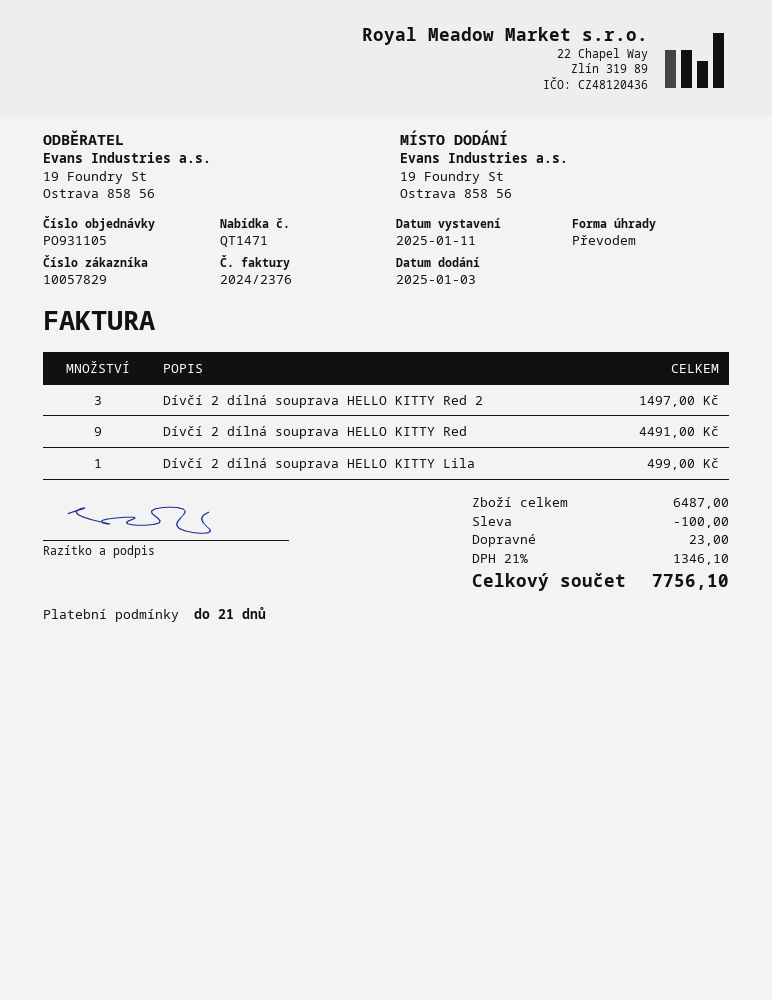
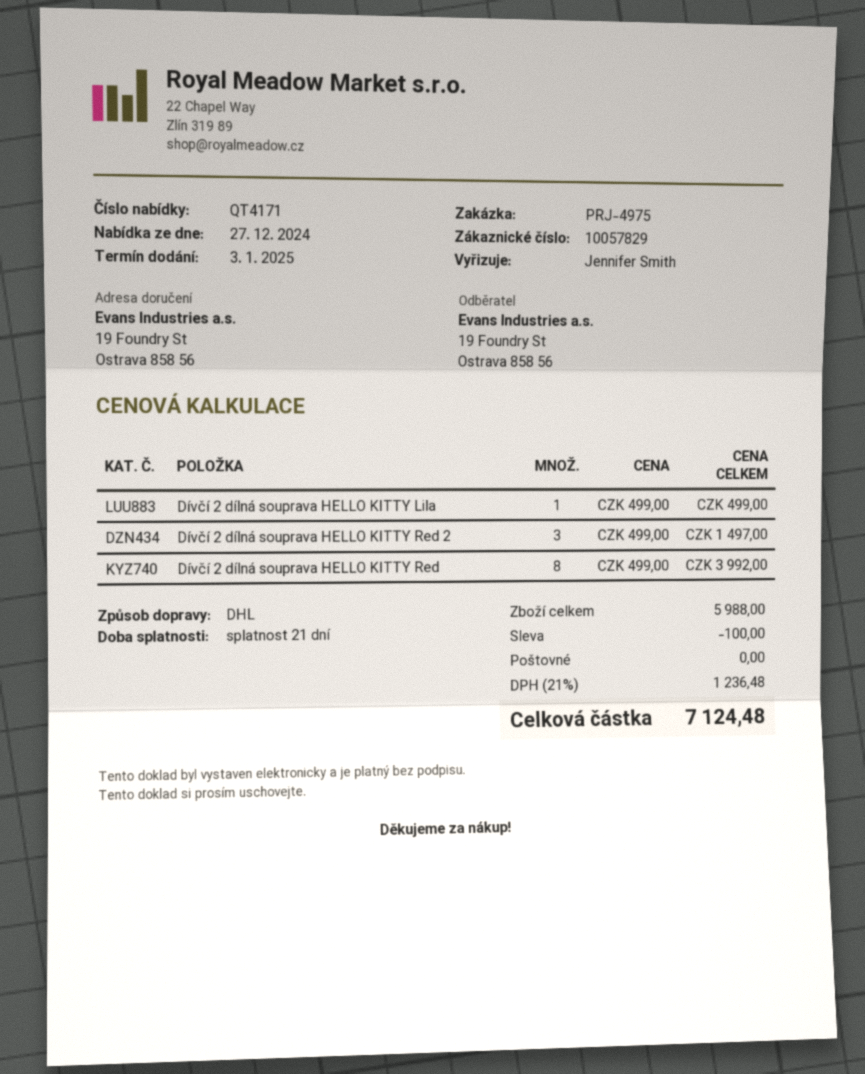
quote number: QT1471 -> QT4171
Dívčí 2 dílná souprava HELLO KITTY Red: 9 for 4491.00 -> 8 for 3992.00
subtotal: 6487.00 -> 5988.00
shipping: 23.00 -> 0.00
tax: 21% = 1346.10 -> 21% = 1236.48
total: 7756.10 -> 7124.48

